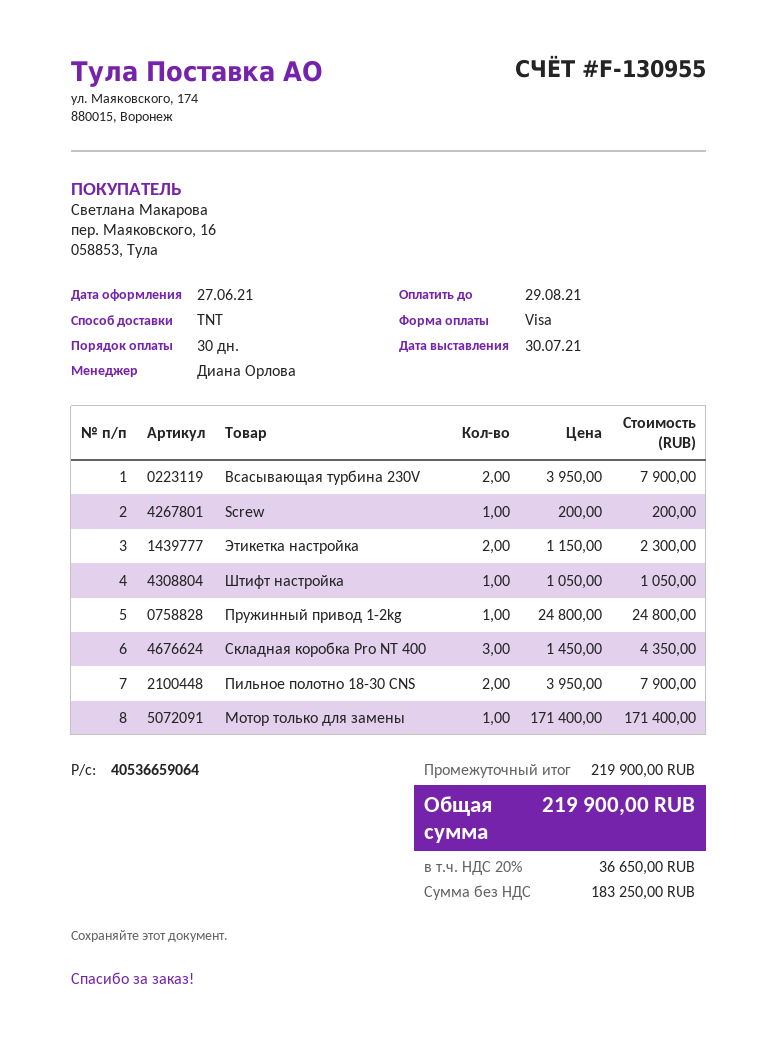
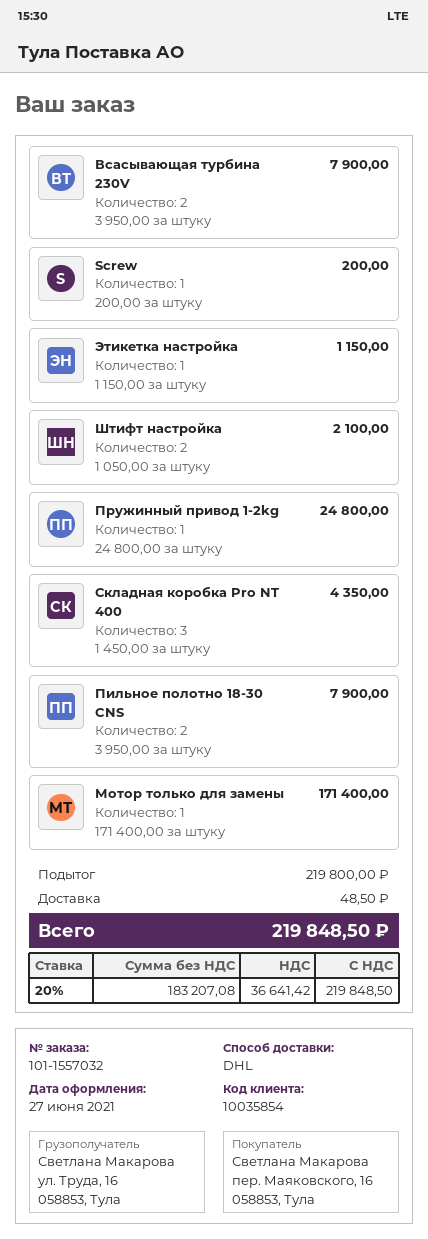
shipping method: TNT -> DHL
Этикетка настройка: 2 x 1150.00 = 2300.00 -> 1 x 1150.00 = 1150.00
Штифт настройка: 1 x 1050.00 = 1050.00 -> 2 x 1050.00 = 2100.00
subtotal: 219900.00 -> 219800.00
shipping: none -> 48.50
net: 183250.00 -> 183207.08
tax: 20% = 36650.00 -> 20% = 36641.42
total: 219900.00 -> 219848.50

